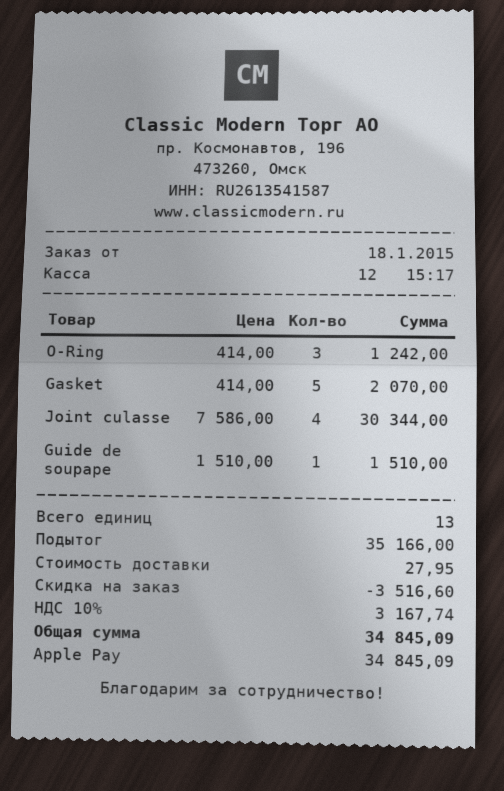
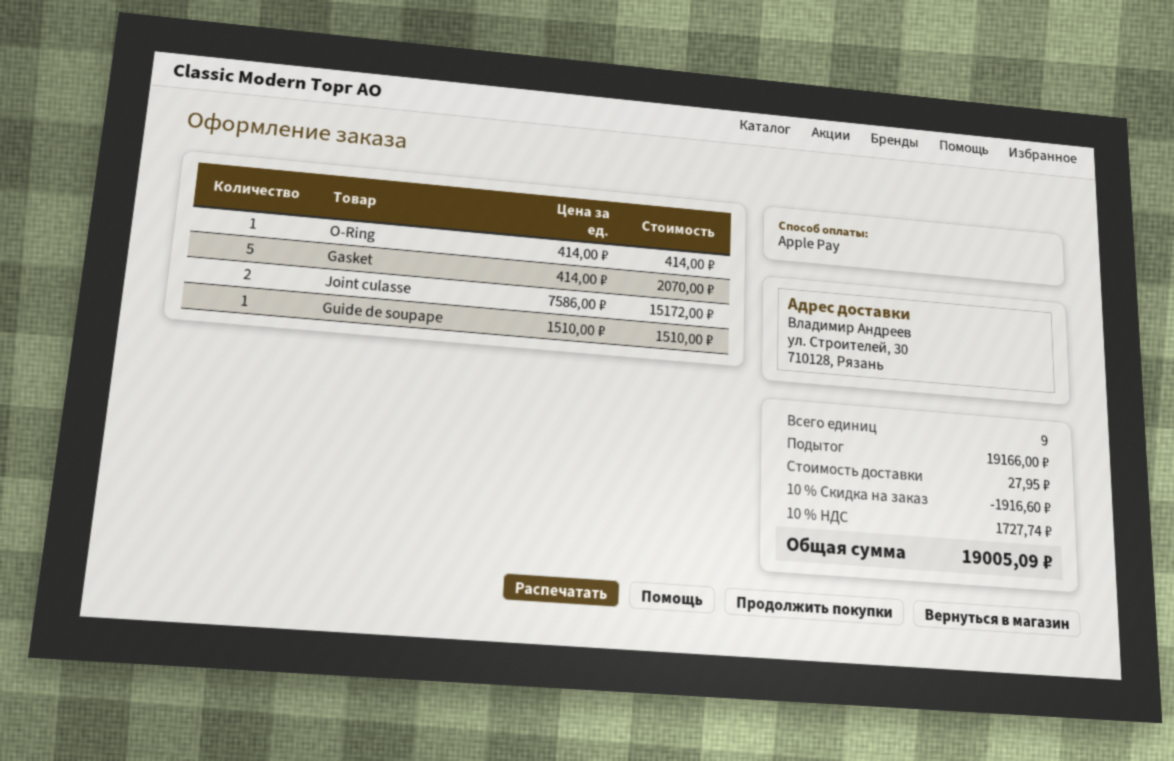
O-Ring: 3 x 414.00 = 1242.00 -> 1 x 414.00 = 414.00
Joint culasse: 4 x 7586.00 = 30344.00 -> 2 x 7586.00 = 15172.00
total quantity: 13 -> 9
subtotal: 35166.00 -> 19166.00
discount: 3516.60 -> 1916.60
tax: 10% = 3167.74 -> 10% = 1727.74
total: 34845.09 -> 19005.09

